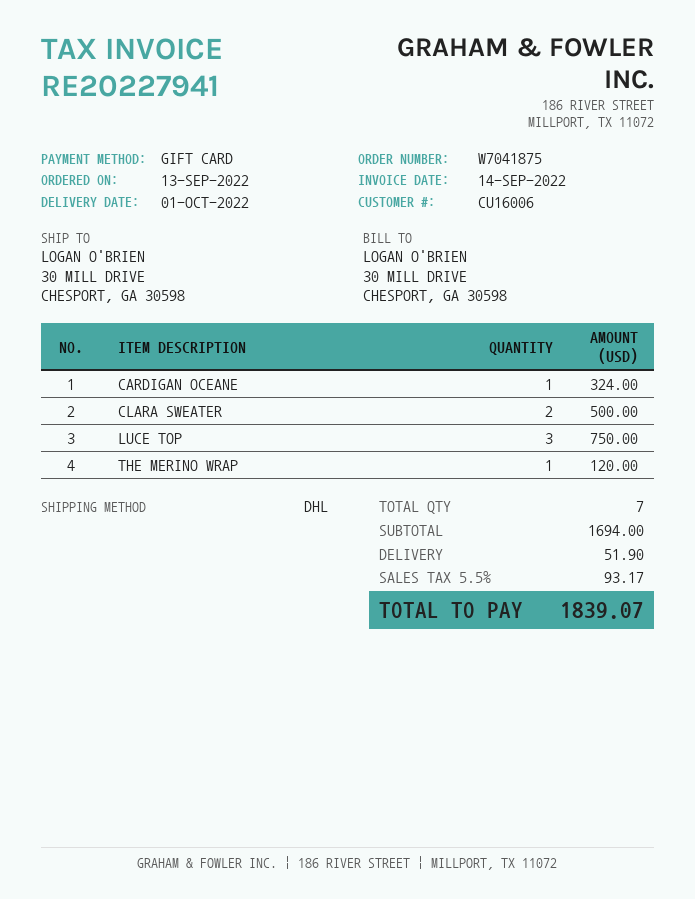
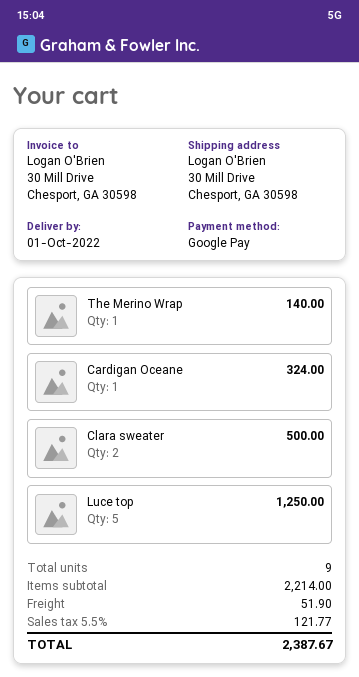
payment method: gift card -> Google Pay
LUCE TOP: 3 for 750.00 -> 5 for 1250.00
THE MERINO WRAP: 1 for 120.00 -> 1 for 140.00
total quantity: 7 -> 9
subtotal: 1694.00 -> 2214.00
tax: 5.5% = 93.17 -> 5.5% = 121.77
total: 1839.07 -> 2387.67

